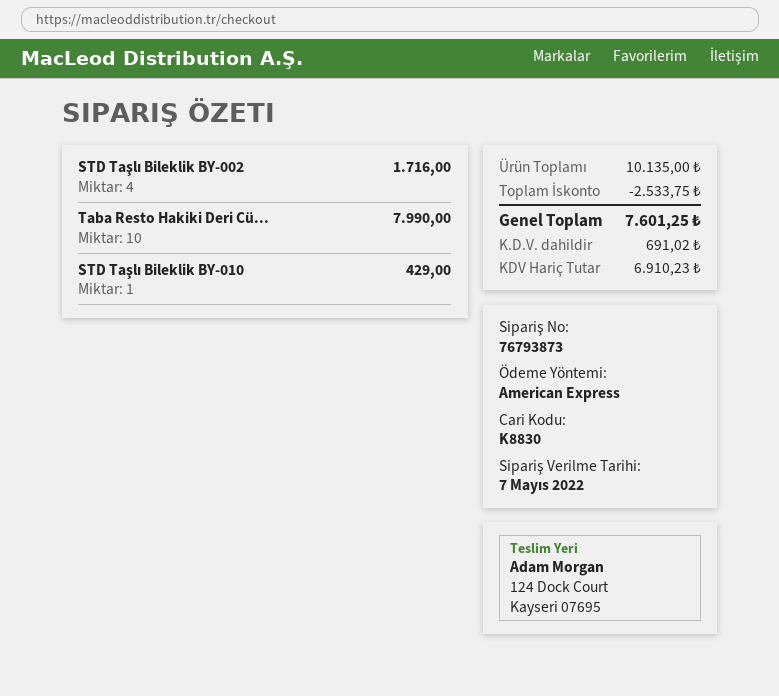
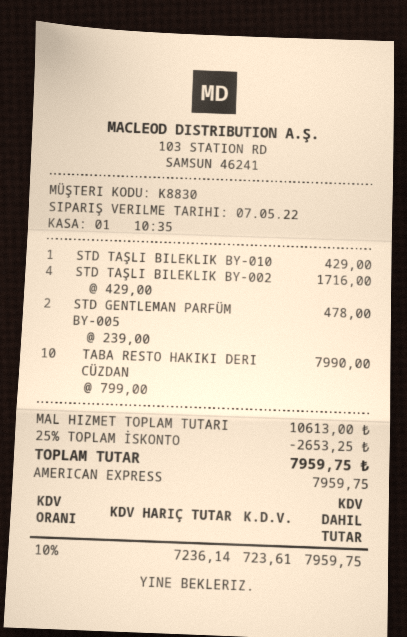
STD GENTLEMAN PARFÜM BY-005: none -> 2 for 478.00
subtotal: 10135.00 -> 10613.00
discount: 2533.75 -> 2653.25
net: 6910.23 -> 7236.14
tax: 691.02 -> 723.61
total: 7601.25 -> 7959.75

